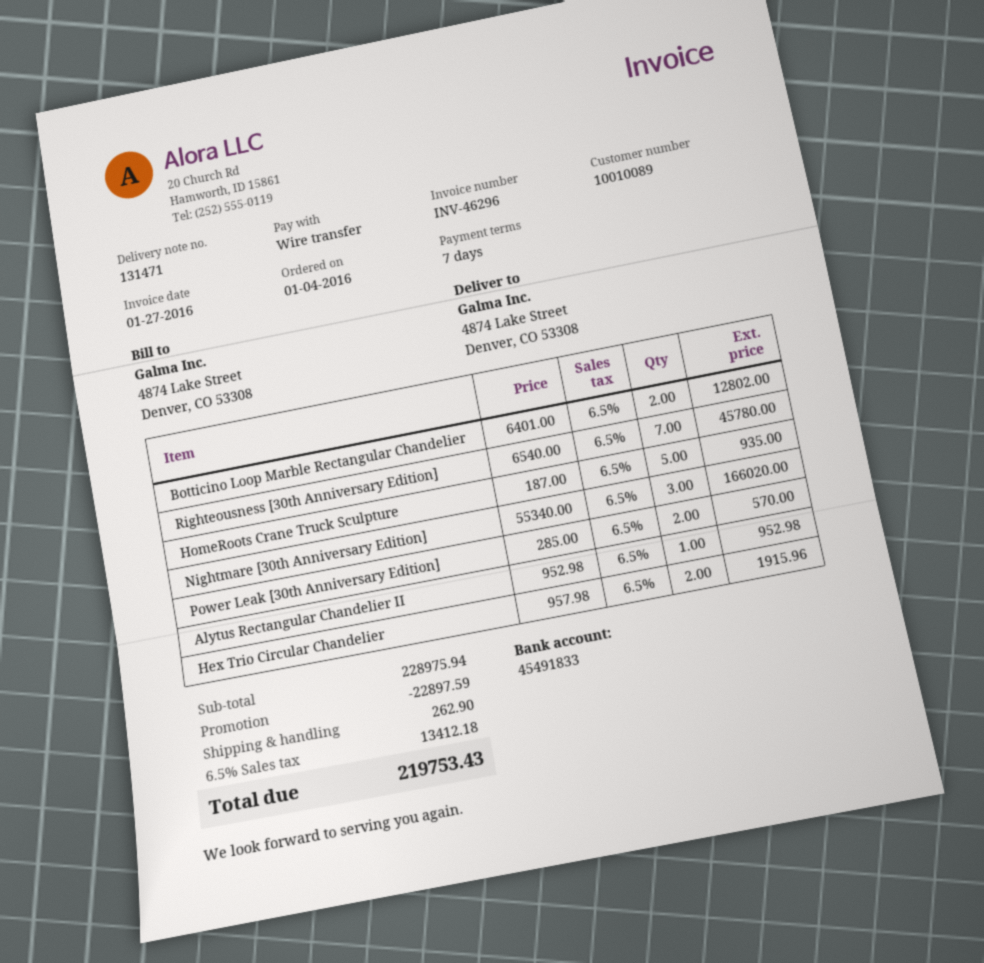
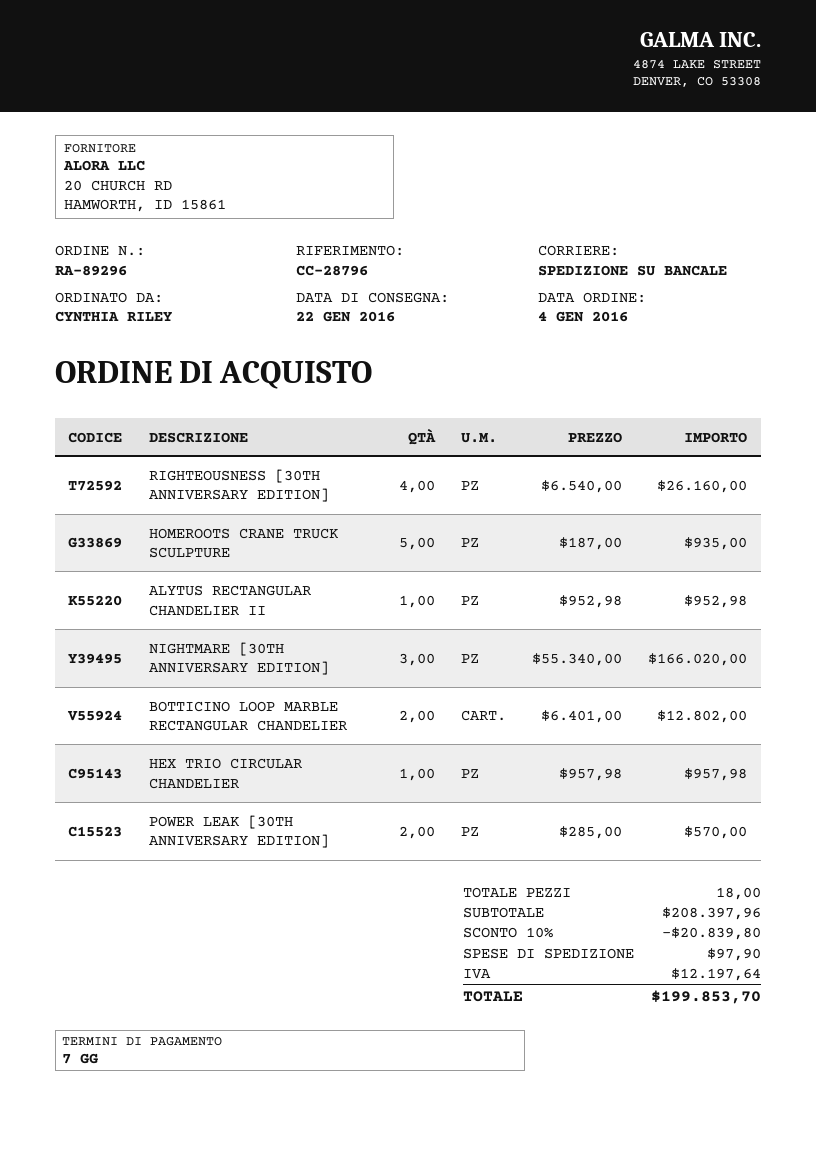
Righteousness [30th Anniversary Edition]: 7 x 6540.00 = 45780.00 -> 4 x 6540.00 = 26160.00
Hex Trio Circular Chandelier: 2 x 957.98 = 1915.96 -> 1 x 957.98 = 957.98
subtotal: 228975.94 -> 208397.96
discount: 22897.59 -> 20839.80
shipping: 262.90 -> 97.90
tax: 13412.18 -> 12197.64
total: 219753.43 -> 199853.70

